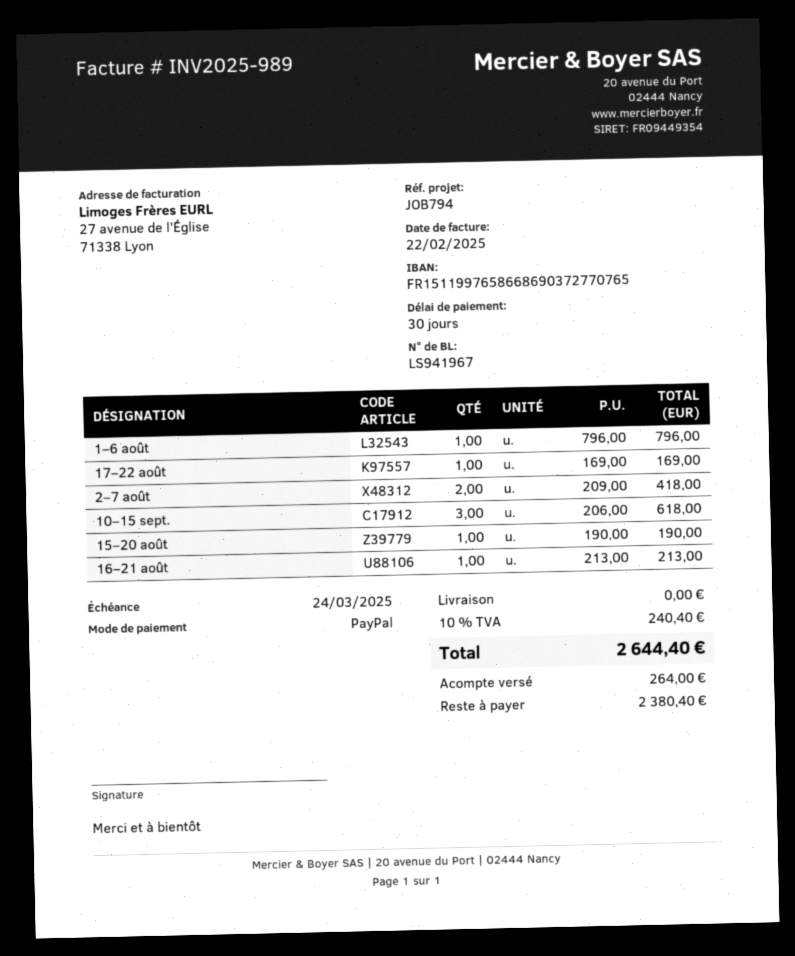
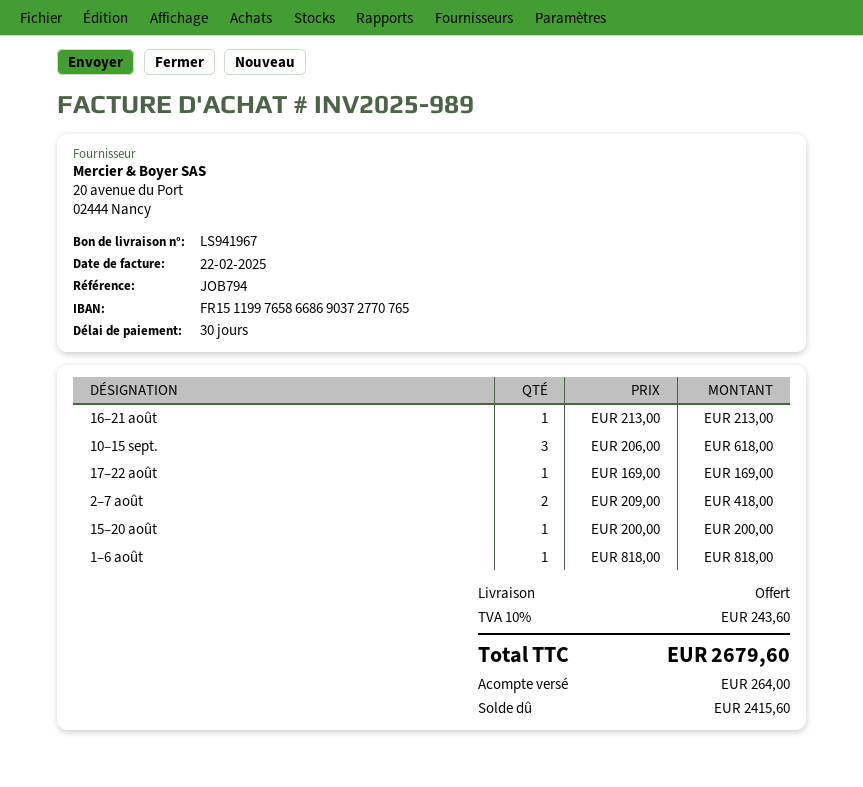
1–6 août: 1 x 796.00 = 796.00 -> 1 x 818.00 = 818.00
15–20 août: 1 x 190.00 = 190.00 -> 1 x 200.00 = 200.00
tax: 10% = 240.40 -> 10% = 243.60
total: 2644.40 -> 2679.60
balance: 2380.40 -> 2415.60

